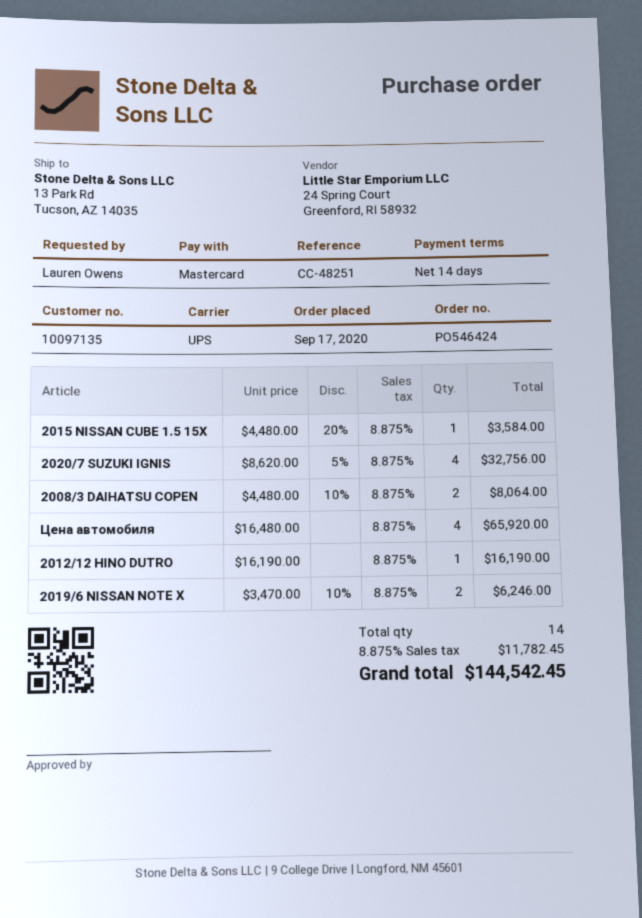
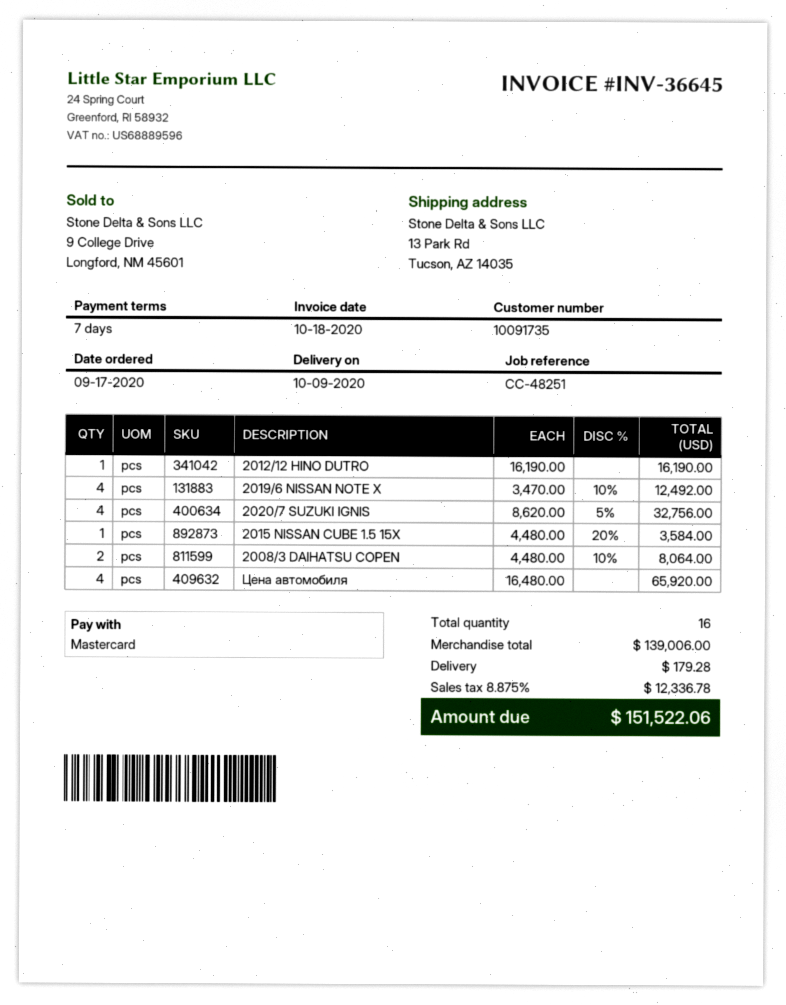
payment terms: 14 days -> 7 days
customer number: 10097135 -> 10091735
2019/6 NISSAN NOTE X: 2 x 3470.00 - 10% = 6246.00 -> 4 x 3470.00 - 10% = 12492.00
total quantity: 14 -> 16
shipping: none -> 179.28
tax: 8.875% = 11782.45 -> 8.875% = 12336.78
total: 144542.45 -> 151522.06

